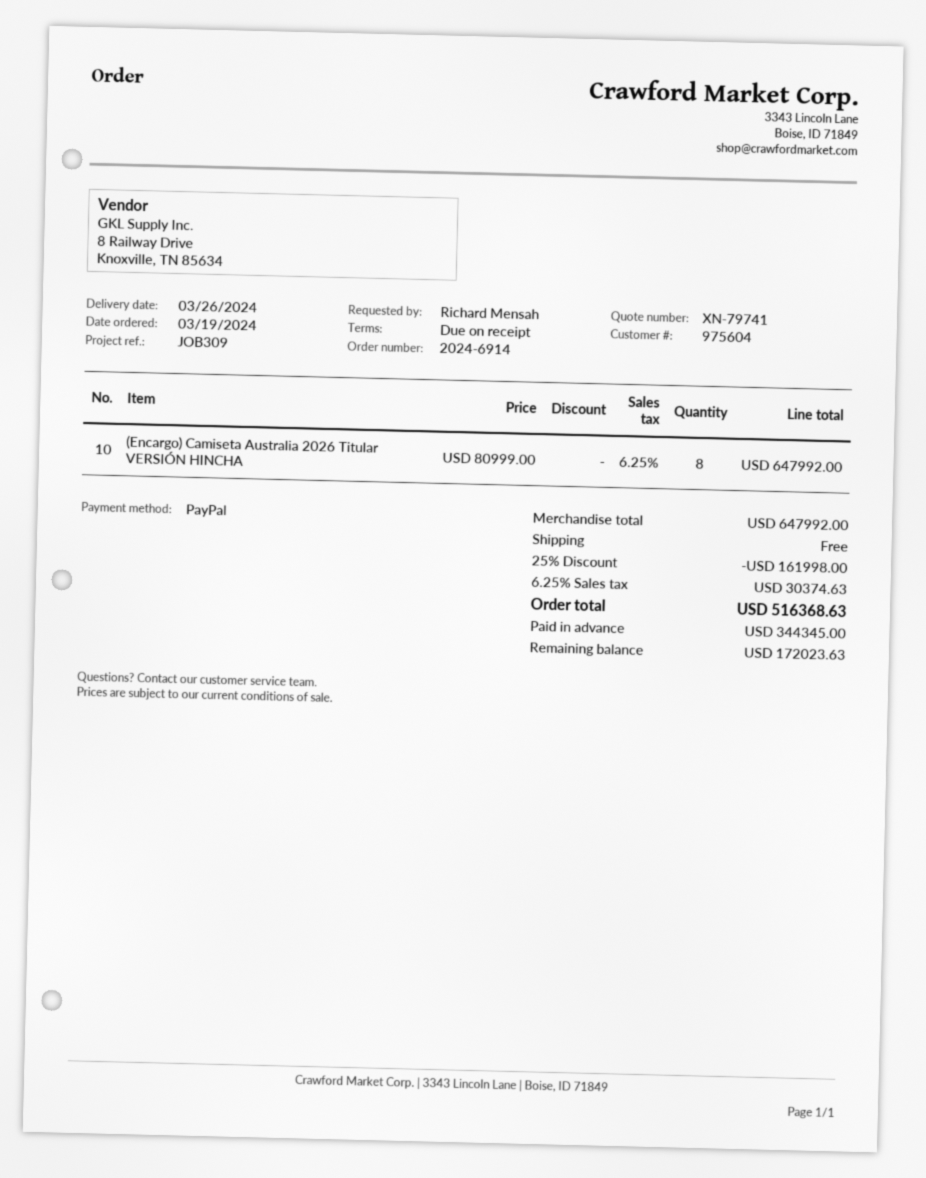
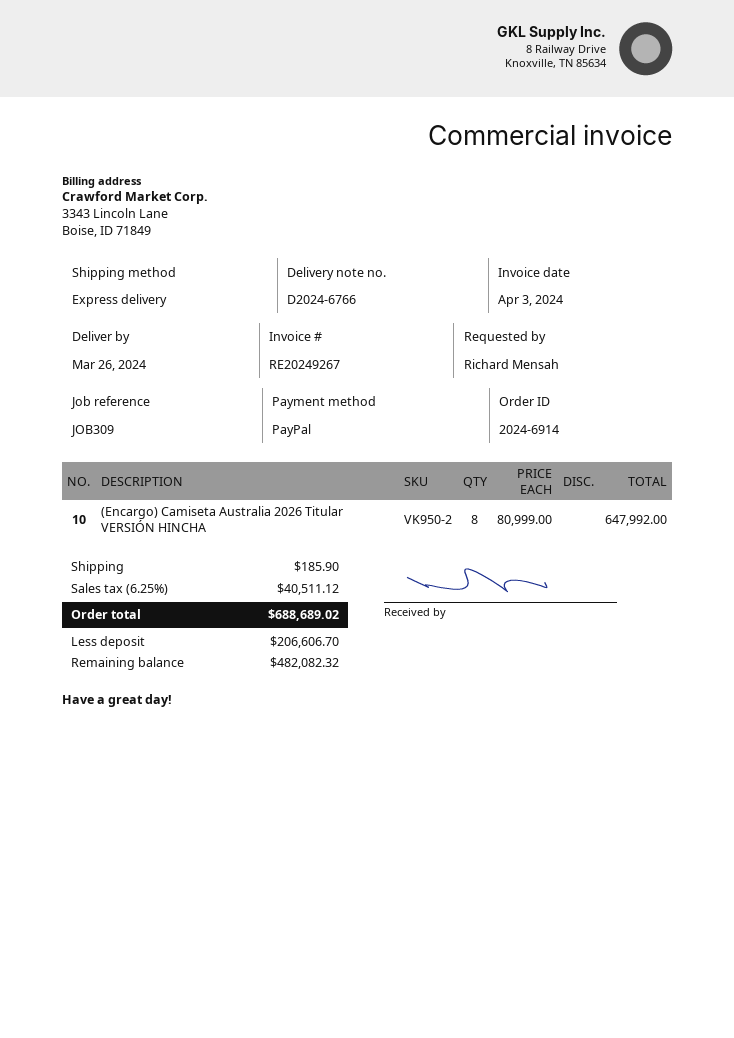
discount: 25% = 161998.00 -> none
shipping: 0.00 -> 185.90
tax: 6.25% = 30374.63 -> 6.25% = 40511.12
total: 516368.63 -> 688689.02
deposit: 344345.00 -> 206606.70
balance: 172023.63 -> 482082.32

